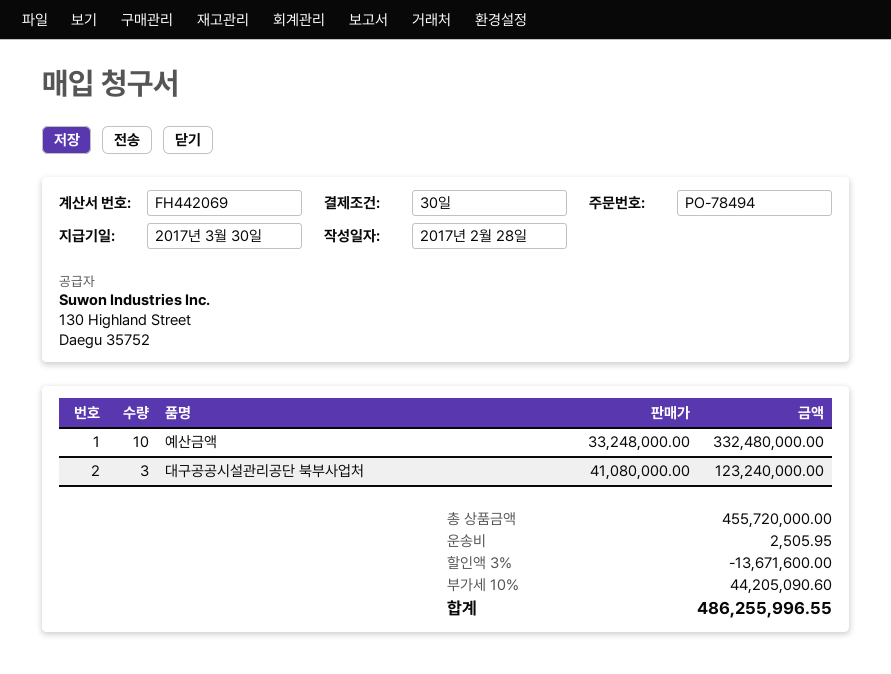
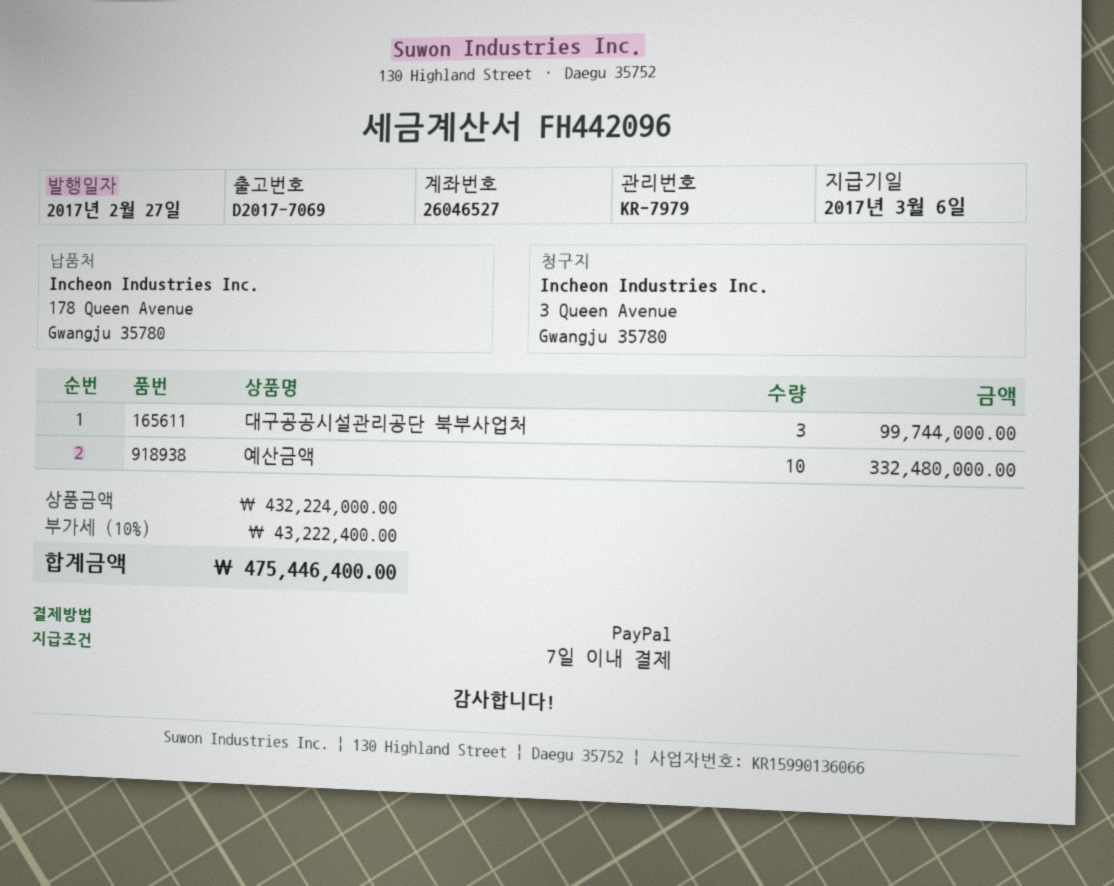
invoice number: FH442069 -> FH442096
invoice date: 2017-02-28 -> 2017-02-27
payment terms: 30 days -> 7 days
due date: 2017-03-30 -> 2017-03-06
대구공공시설관리공단 북부사업처: 3 for 123240000.00 -> 3 for 99744000.00
subtotal: 455720000.00 -> 432224000.00
discount: 3% = 13671600.00 -> none
shipping: 2505.95 -> none
tax: 10% = 44205090.60 -> 10% = 43222400.00
total: 486255996.55 -> 475446400.00

